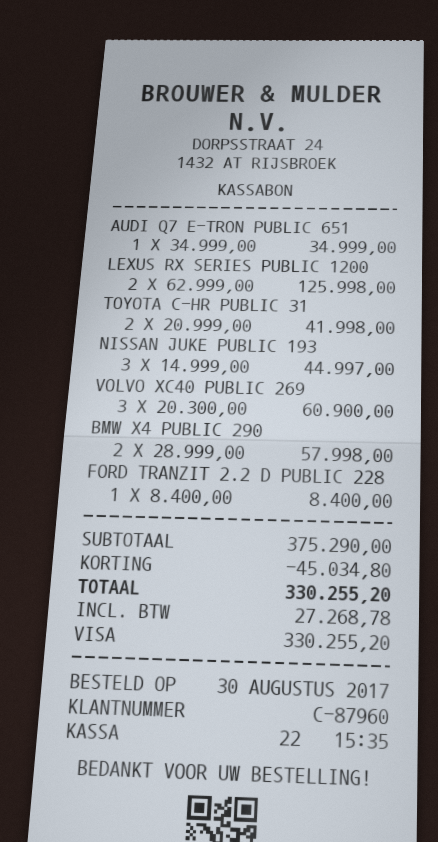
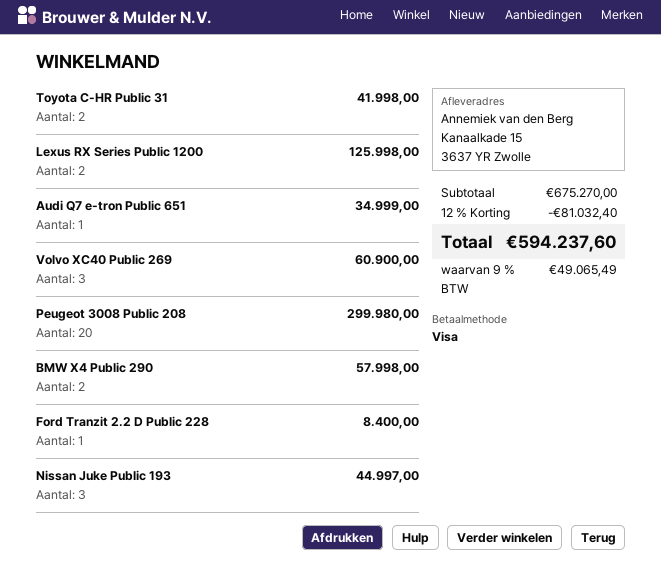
Peugeot 3008 Public 208: none -> 20 for 299980.00
subtotal: 375290.00 -> 675270.00
discount: 45034.80 -> 81032.40
tax: 27268.78 -> 49065.49
total: 330255.20 -> 594237.60

